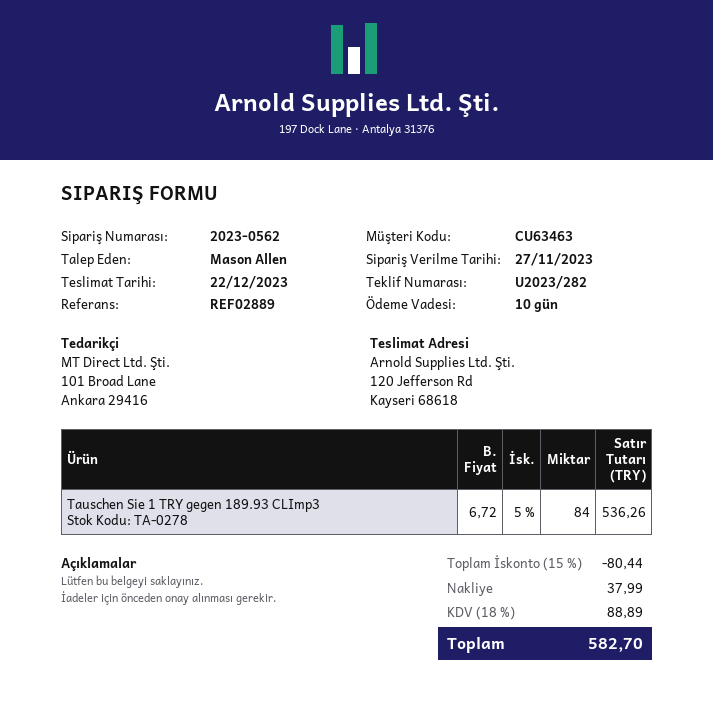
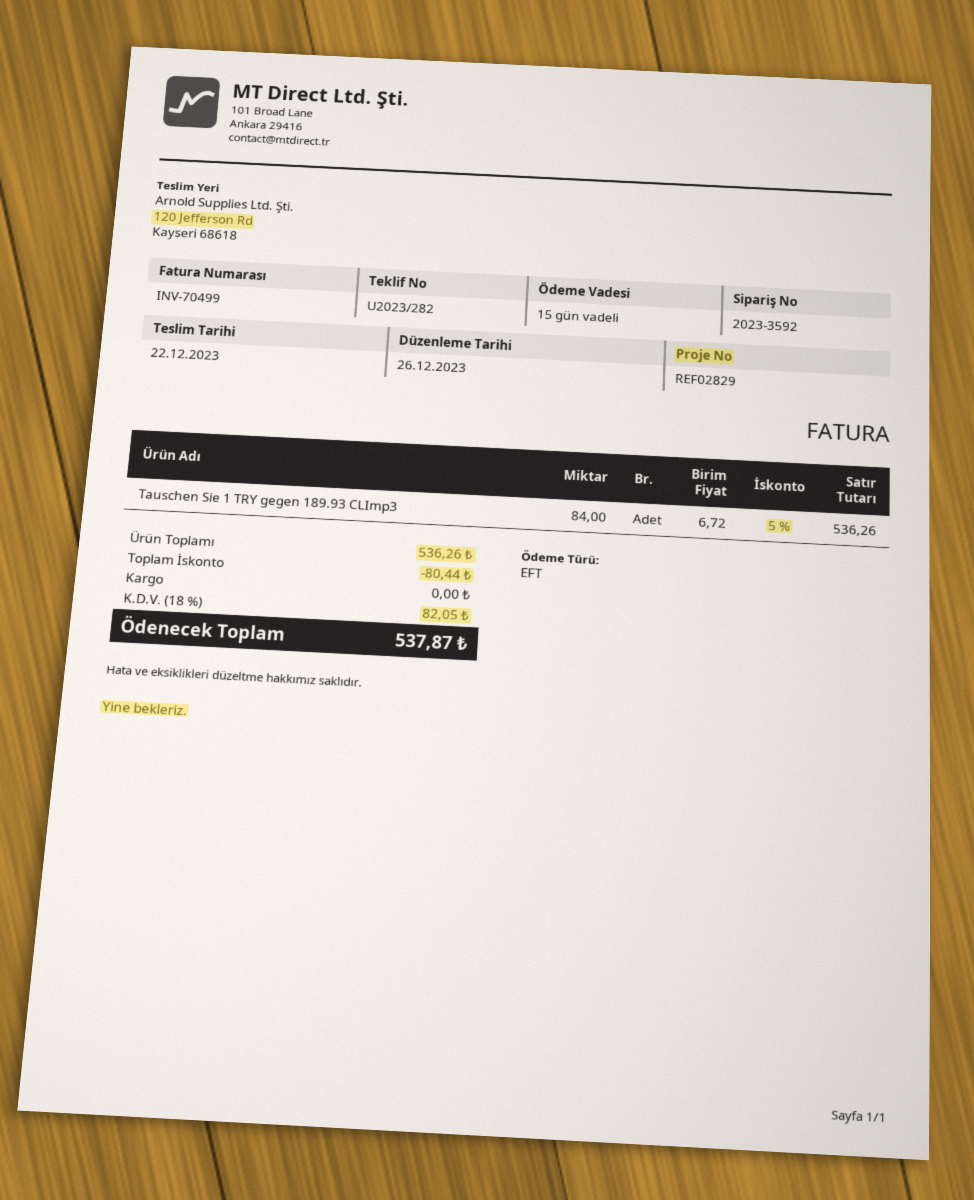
order number: 2023-0562 -> 2023-3592
payment terms: 10 days -> 15 days
reference: REF02889 -> REF02829
shipping: 37.99 -> 0.00
tax: 18% = 88.89 -> 18% = 82.05
total: 582.70 -> 537.87

